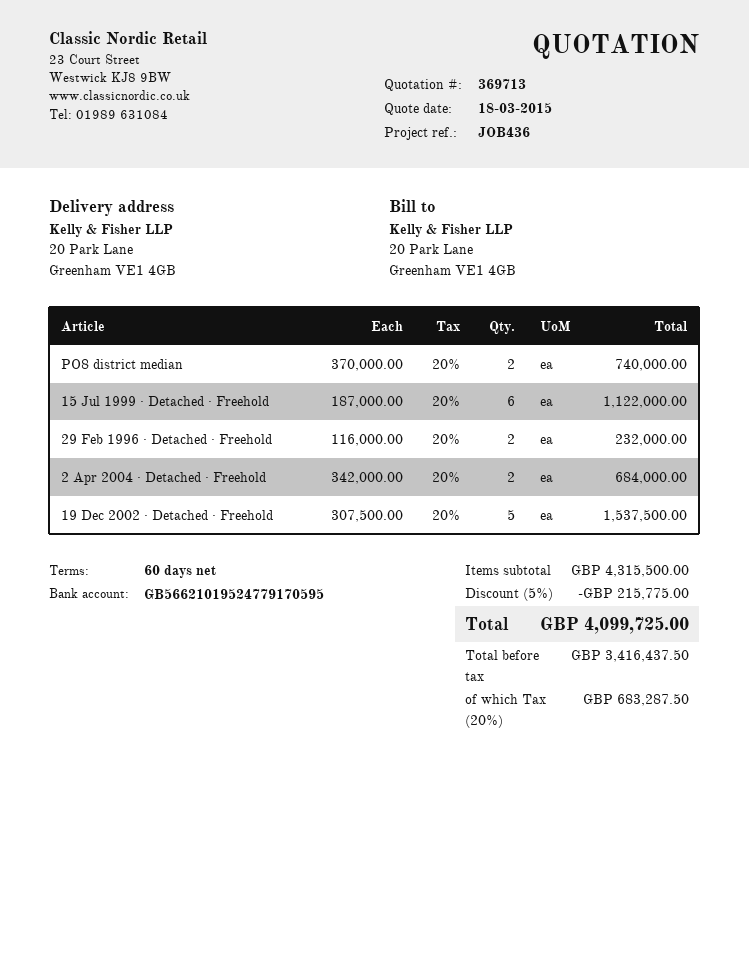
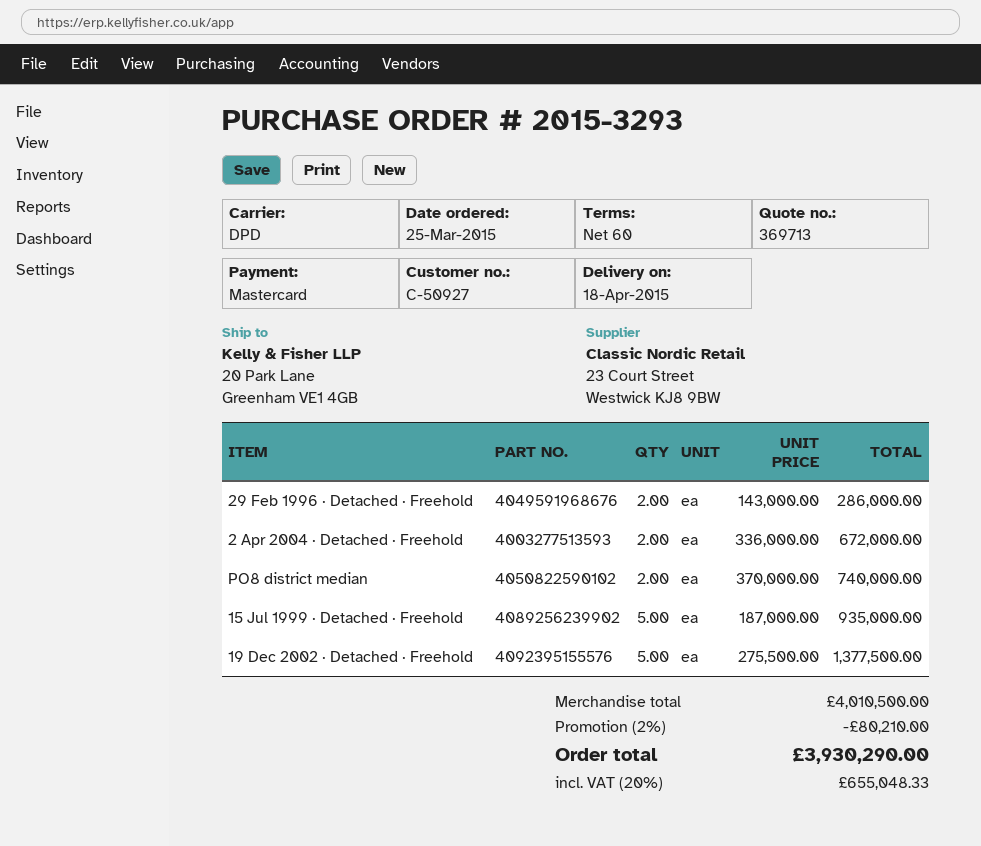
15 Jul 1999 · Detached · Freehold: 6 x 187000.00 = 1122000.00 -> 5 x 187000.00 = 935000.00
29 Feb 1996 · Detached · Freehold: 2 x 116000.00 = 232000.00 -> 2 x 143000.00 = 286000.00
2 Apr 2004 · Detached · Freehold: 2 x 342000.00 = 684000.00 -> 2 x 336000.00 = 672000.00
19 Dec 2002 · Detached · Freehold: 5 x 307500.00 = 1537500.00 -> 5 x 275500.00 = 1377500.00
subtotal: 4315500.00 -> 4010500.00
discount: 5% = 215775.00 -> 2% = 80210.00
tax: 20% = 683287.50 -> 20% = 655048.33
total: 4099725.00 -> 3930290.00

